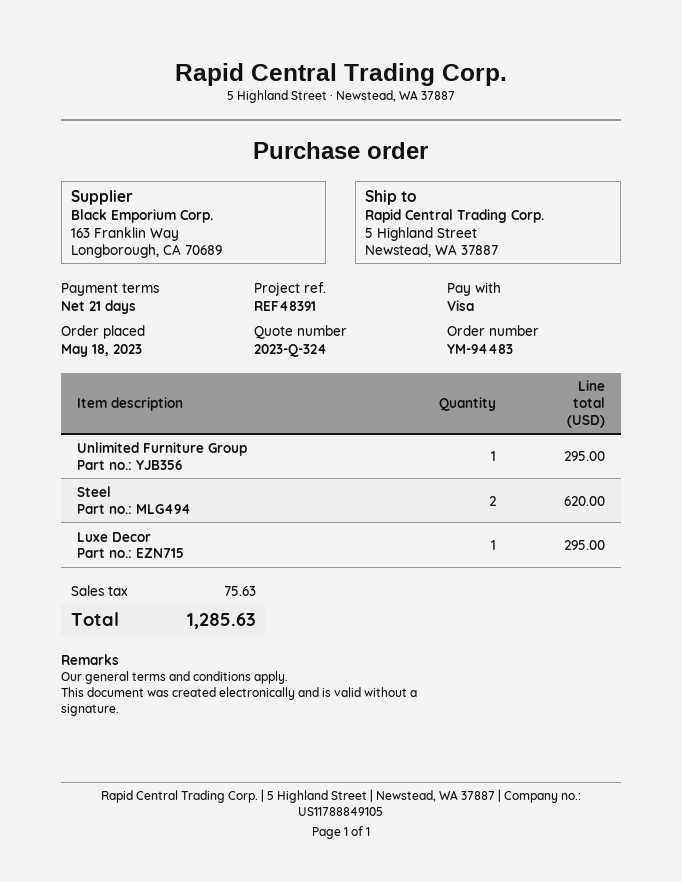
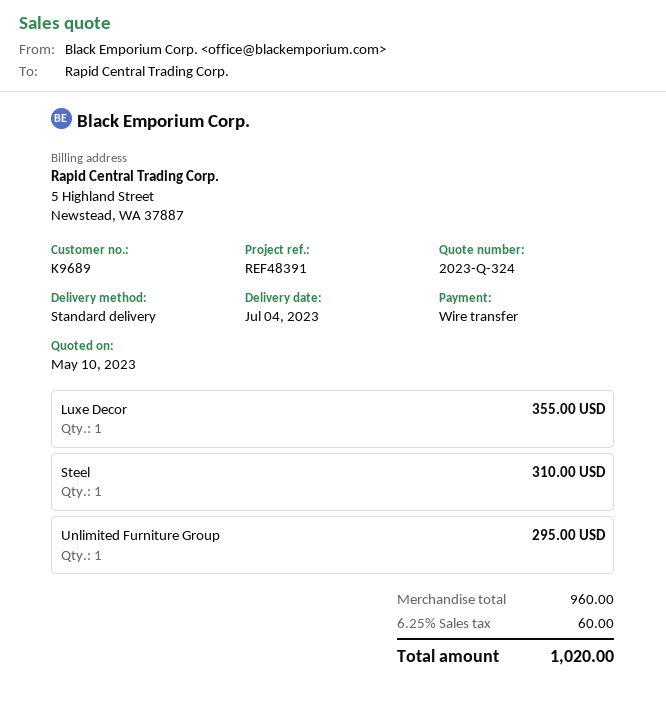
payment method: Visa -> bank transfer
Steel: 2 for 620.00 -> 1 for 310.00
Luxe Decor: 1 for 295.00 -> 1 for 355.00
tax: 75.63 -> 60.00
total: 1285.63 -> 1020.00

